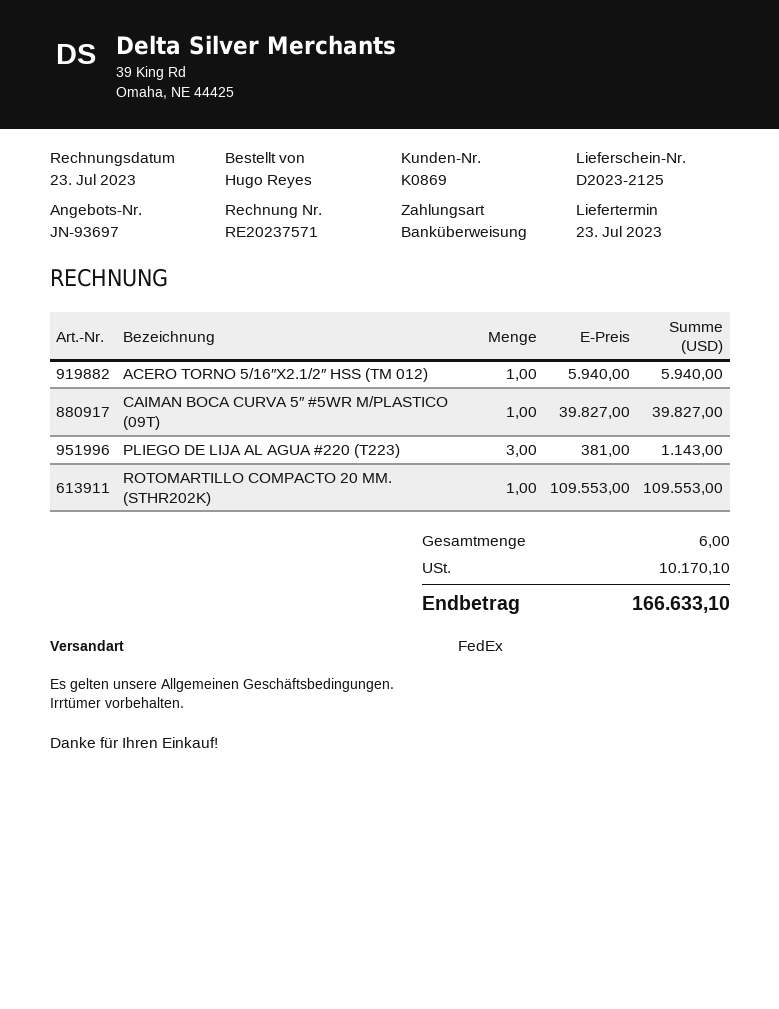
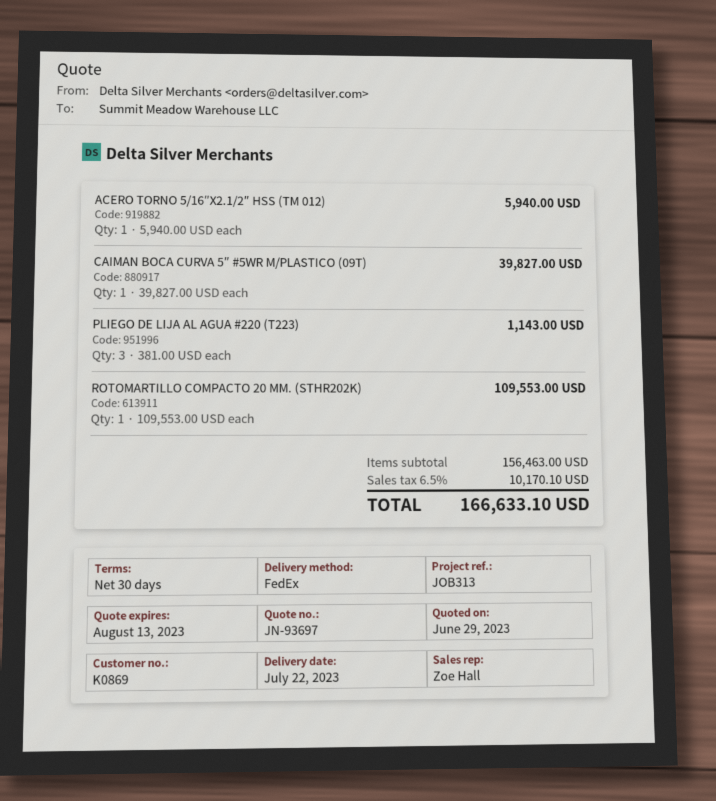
delivery date: 2023-07-23 -> 2023-07-22

